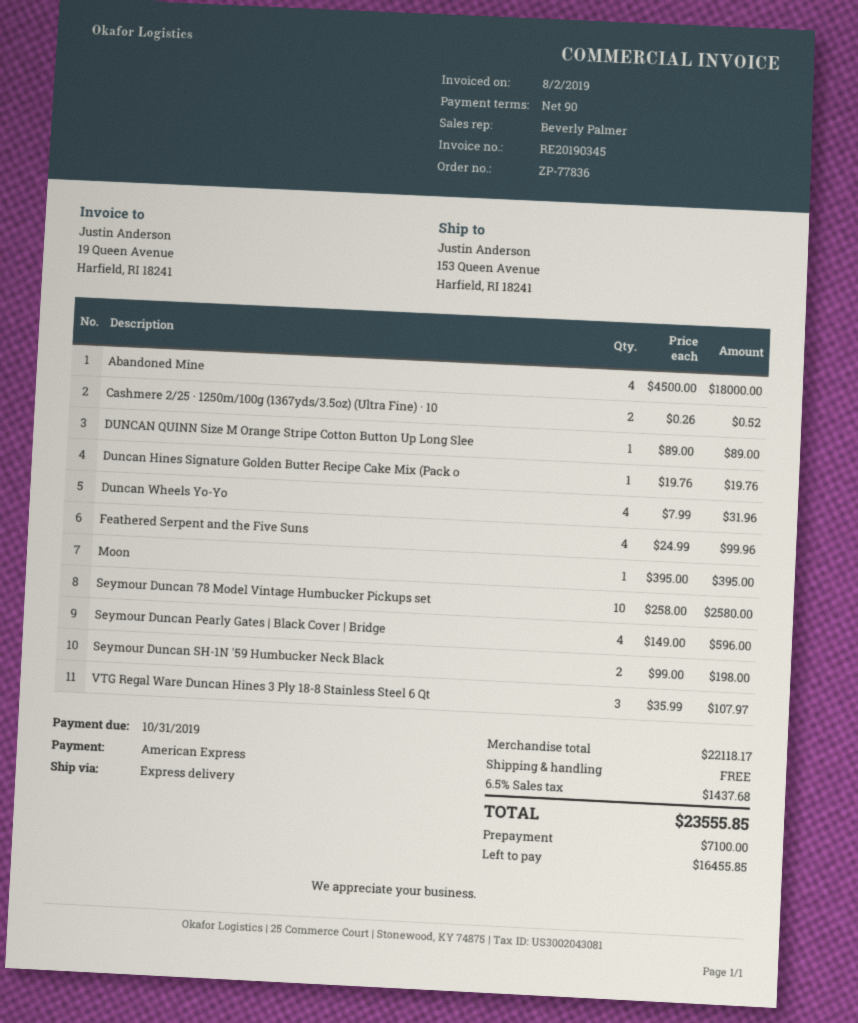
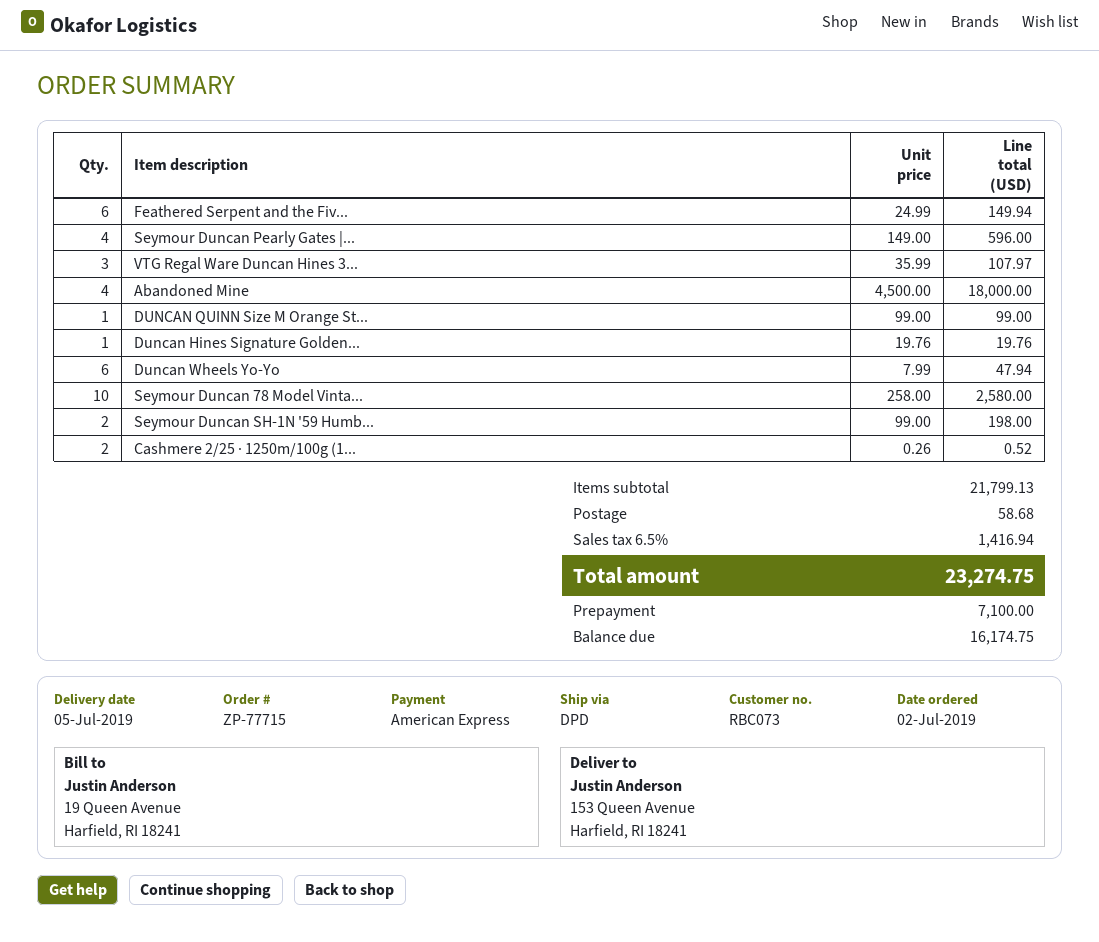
order number: ZP-77836 -> ZP-77715
shipping method: express -> DPD
DUNCAN QUINN Size M Orange Stripe Cotton Button Up Long Slee: 1 x 89.00 = 89.00 -> 1 x 99.00 = 99.00
Duncan Wheels Yo-Yo: 4 x 7.99 = 31.96 -> 6 x 7.99 = 47.94
Feathered Serpent and the Five Suns: 4 x 24.99 = 99.96 -> 6 x 24.99 = 149.94
Moon: 1 x 395.00 = 395.00 -> none
subtotal: 22118.17 -> 21799.13
shipping: 0.00 -> 58.68
tax: 6.5% = 1437.68 -> 6.5% = 1416.94
total: 23555.85 -> 23274.75
balance: 16455.85 -> 16174.75

